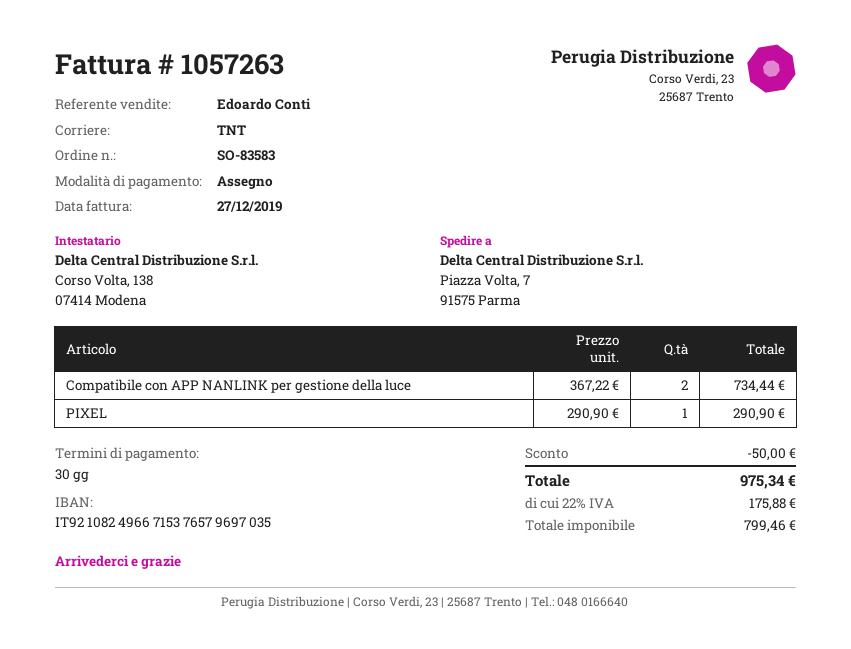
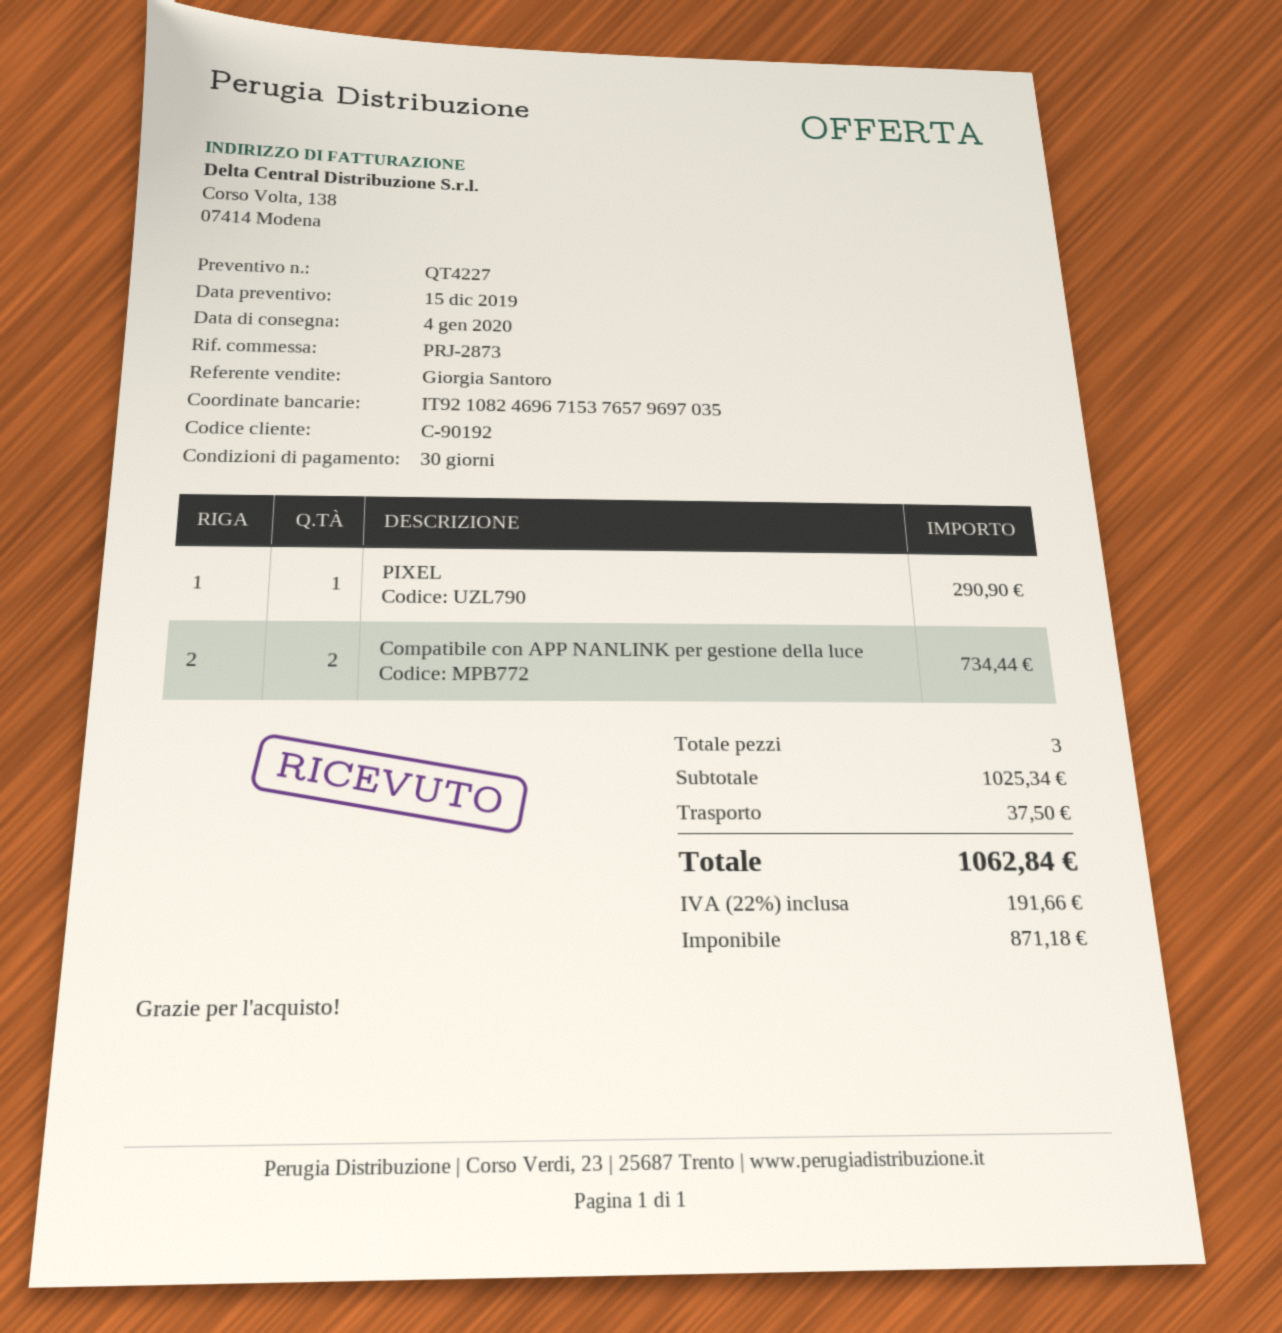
sales rep: Edoardo Conti -> Giorgia Santoro
bank account: IT9210824966715376579697035 -> IT9210824696715376579697035
discount: 50.00 -> none
shipping: none -> 37.50
net: 799.46 -> 871.18
tax: 22% = 175.88 -> 22% = 191.66
total: 975.34 -> 1062.84

